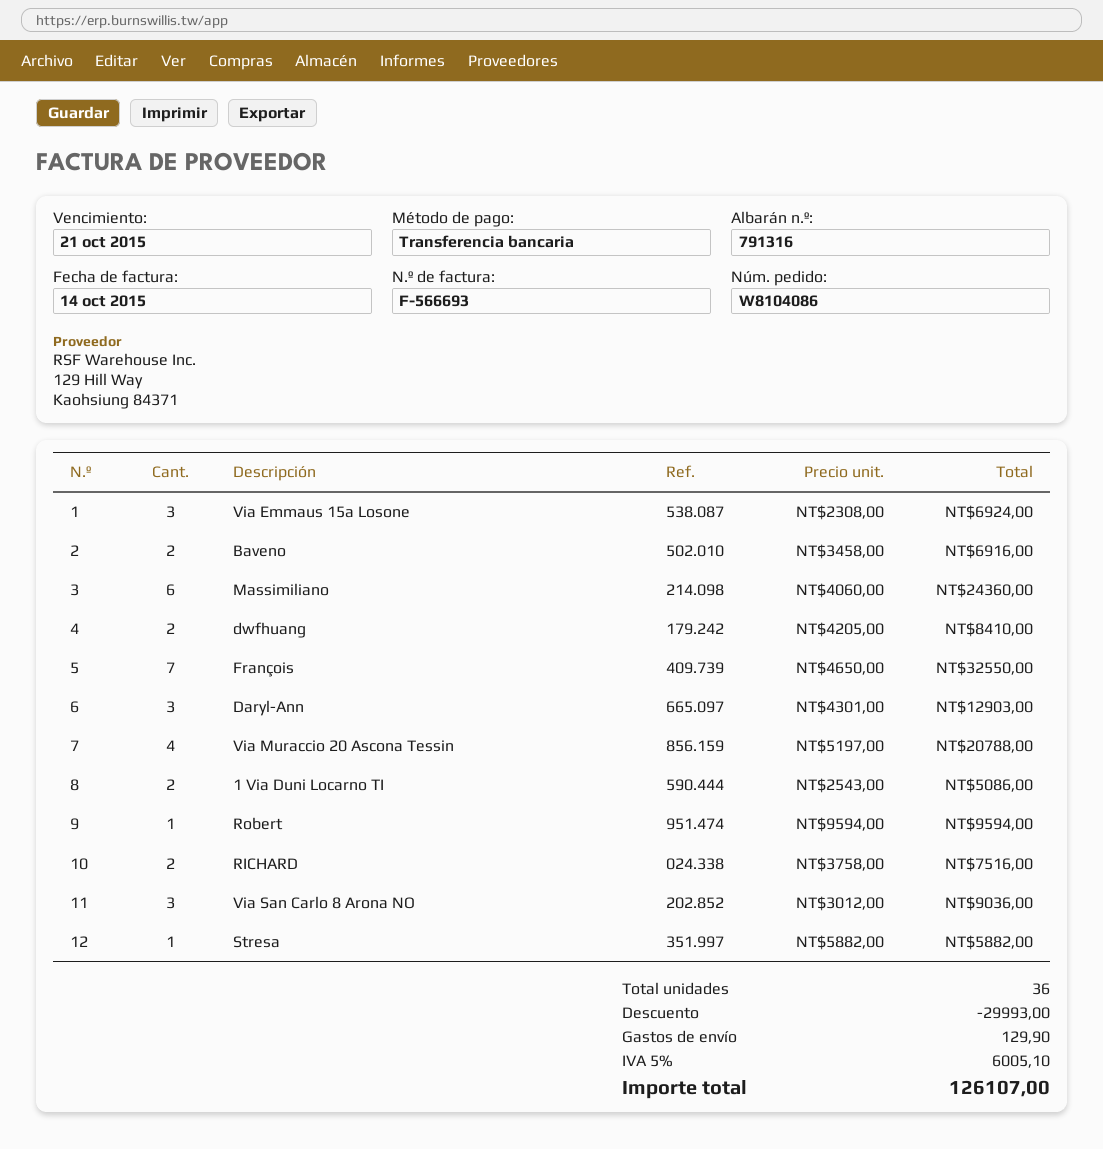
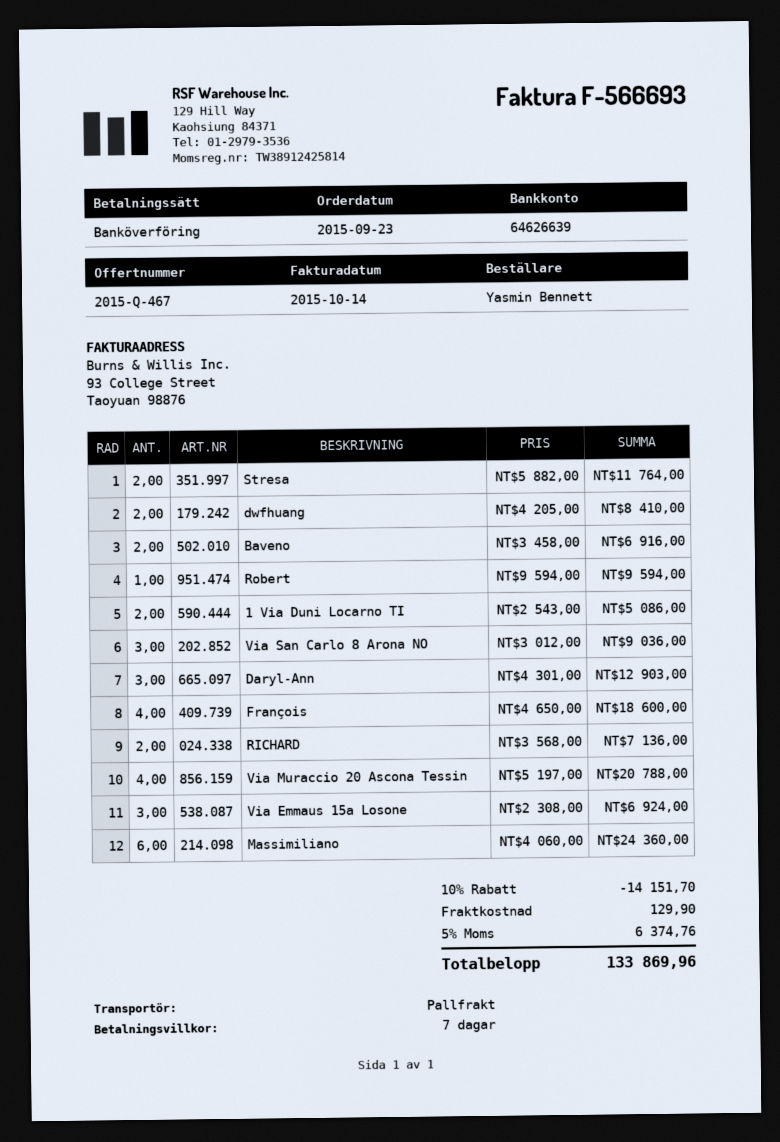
François: 7 x 4650.00 = 32550.00 -> 4 x 4650.00 = 18600.00
RICHARD: 2 x 3758.00 = 7516.00 -> 2 x 3568.00 = 7136.00
Stresa: 1 x 5882.00 = 5882.00 -> 2 x 5882.00 = 11764.00
discount: 29993.00 -> 14151.70
tax: 5% = 6005.10 -> 5% = 6374.76
total: 126107.00 -> 133869.96

